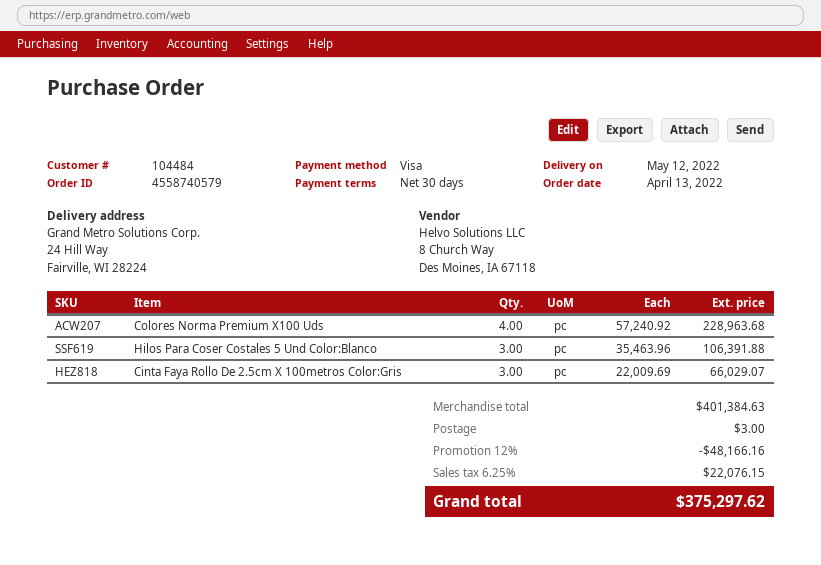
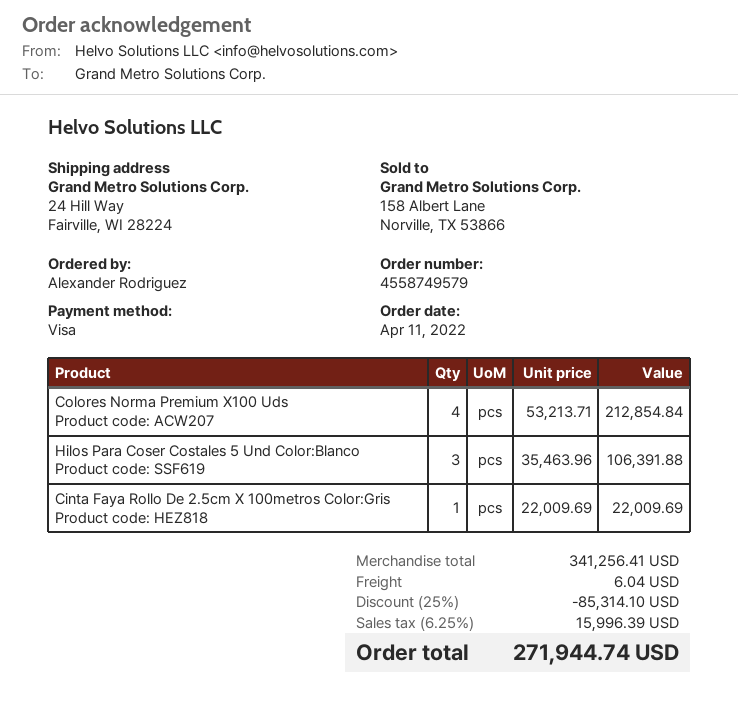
order number: 4558740579 -> 4558749579
order date: 2022-04-13 -> 2022-04-11
Colores Norma Premium X100 Uds: 4 x 57240.92 = 228963.68 -> 4 x 53213.71 = 212854.84
Cinta Faya Rollo De 2.5cm X 100metros Color:Gris: 3 x 22009.69 = 66029.07 -> 1 x 22009.69 = 22009.69
subtotal: 401384.63 -> 341256.41
discount: 12% = 48166.16 -> 25% = 85314.10
shipping: 3.00 -> 6.04
tax: 6.25% = 22076.15 -> 6.25% = 15996.39
total: 375297.62 -> 271944.74

